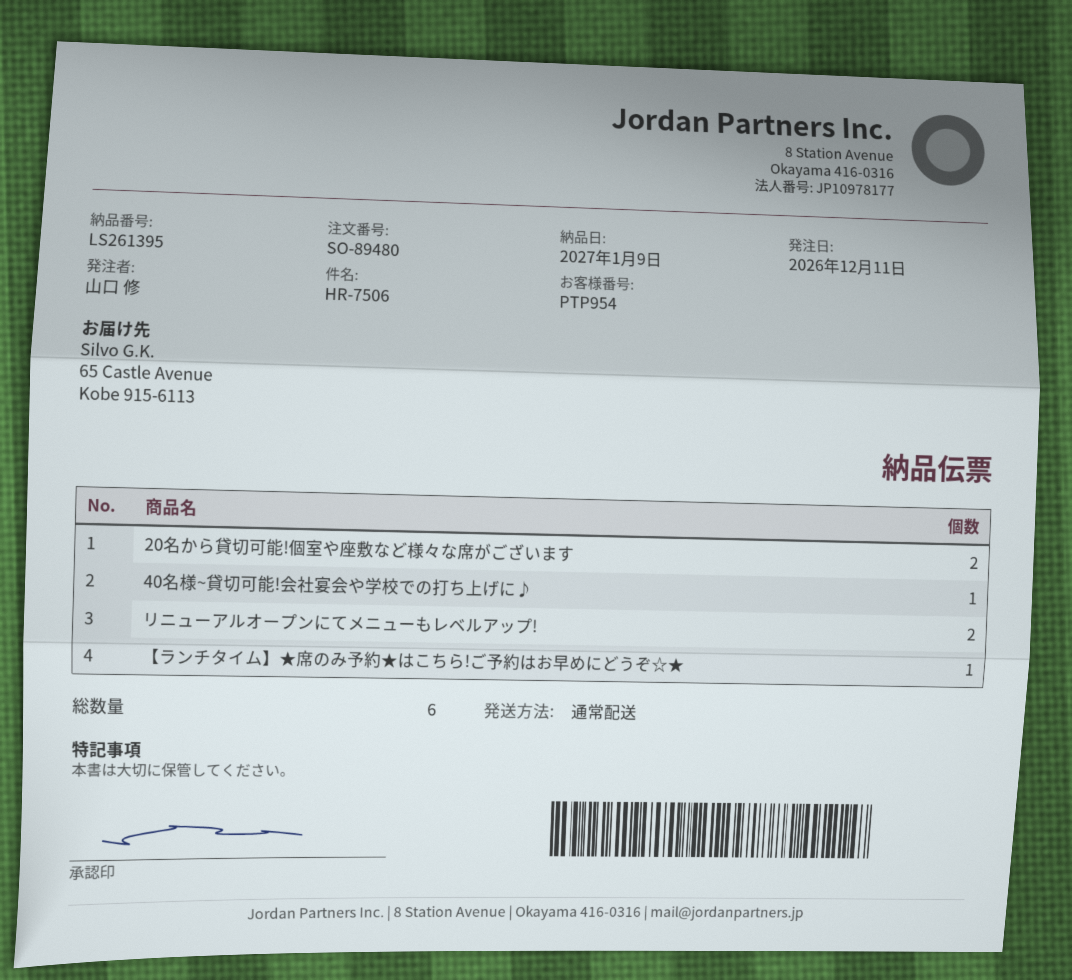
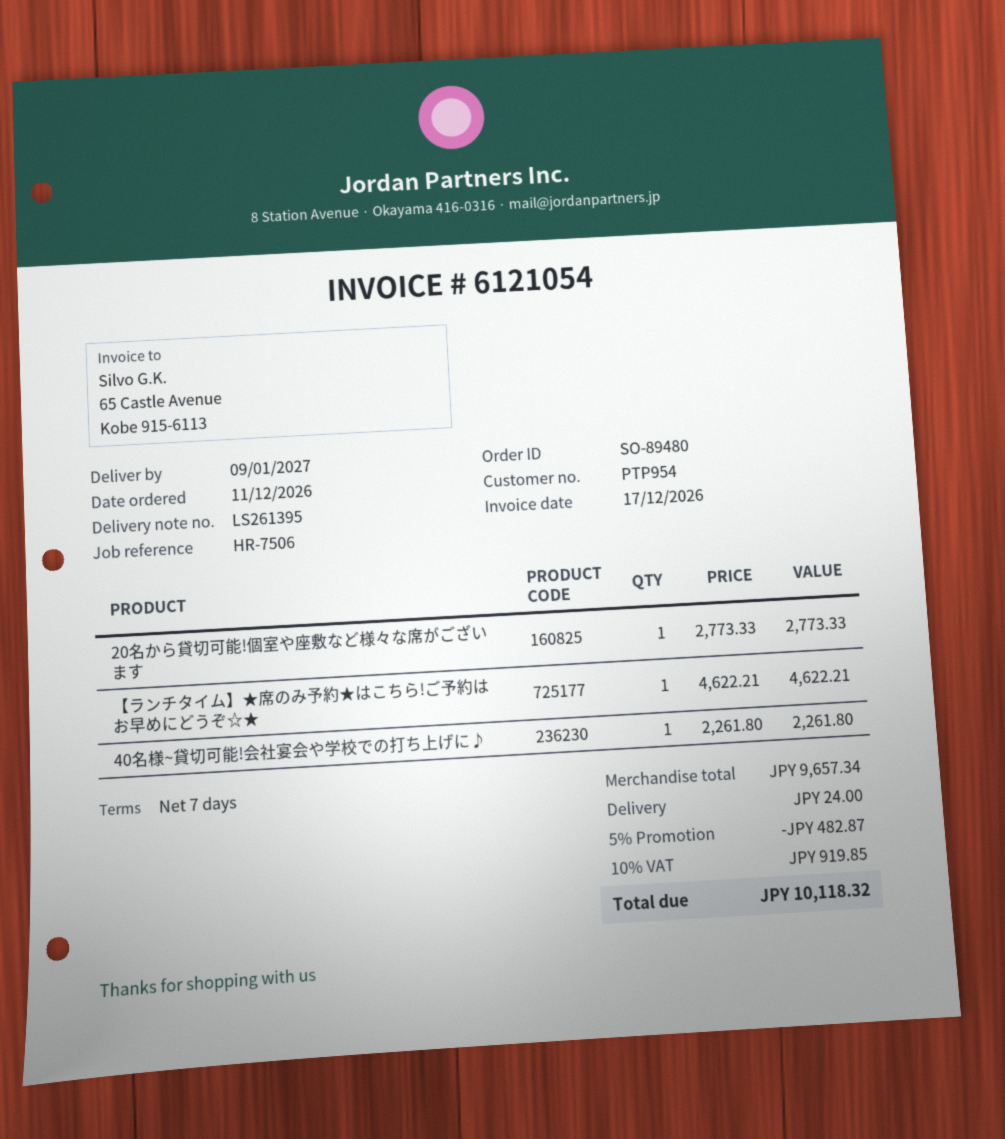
20名から貸切可能!個室や座敷など様々な席がございます: 2 -> 1
リニューアルオープンにてメニューもレベルアップ!: 2 -> none

